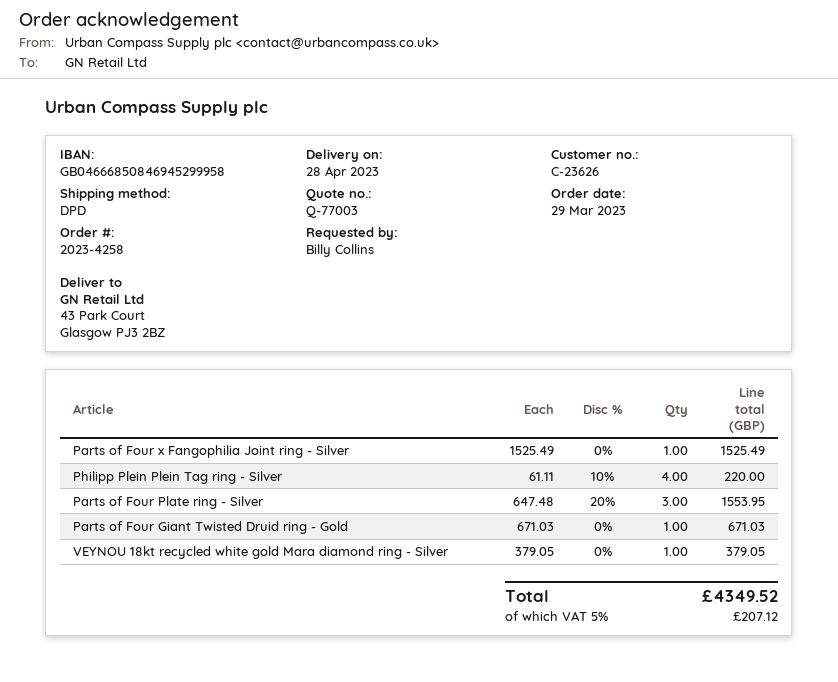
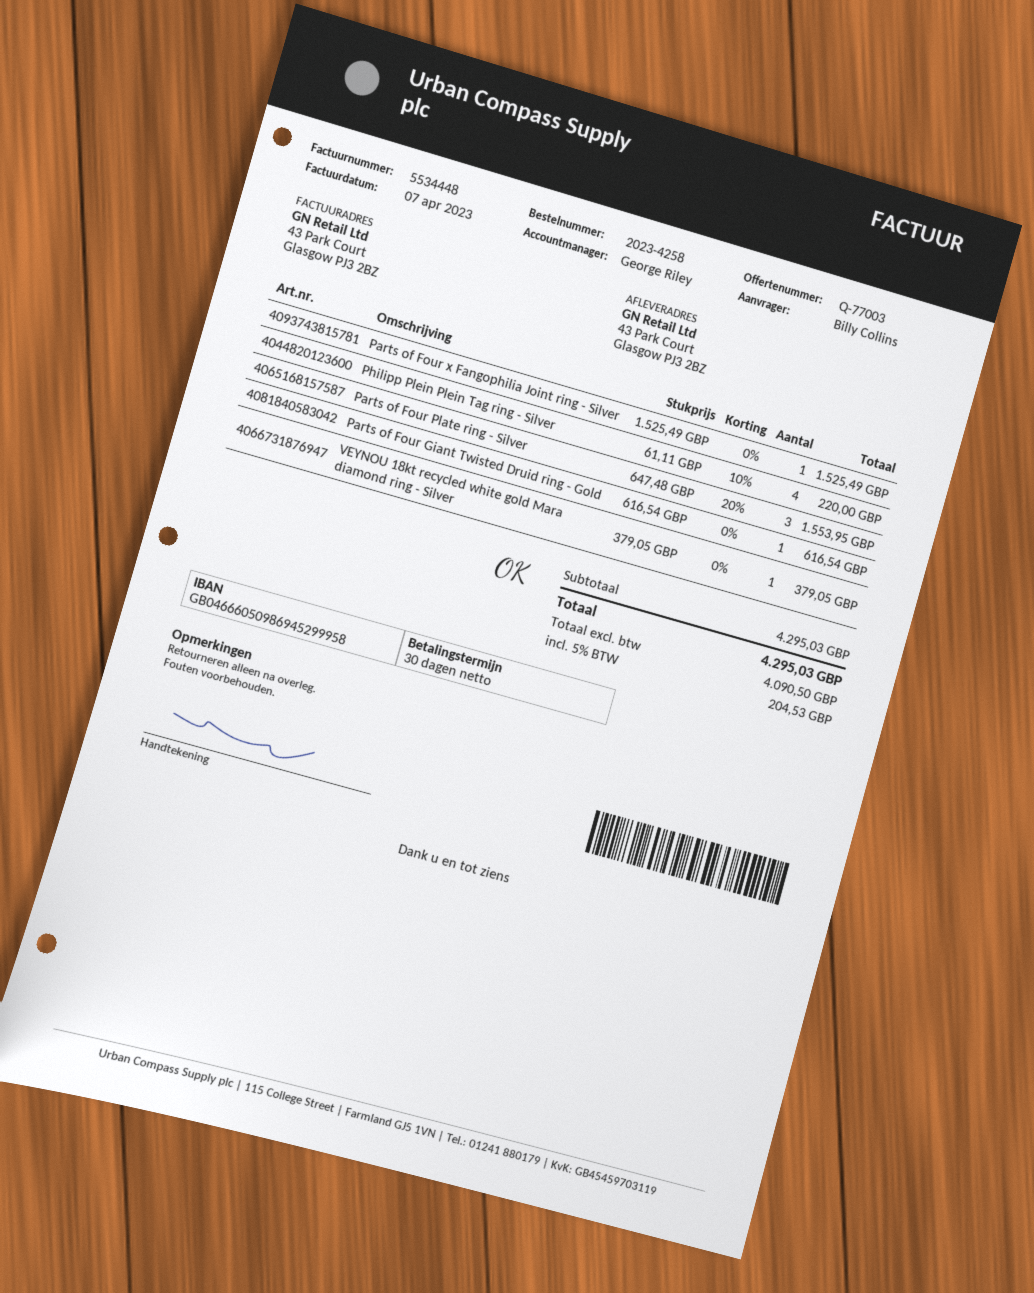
bank account: GB04666850846945299958 -> GB04666050986945299958
Parts of Four Giant Twisted Druid ring - Gold: 1 x 671.03 = 671.03 -> 1 x 616.54 = 616.54
tax: 5% = 207.12 -> 5% = 204.53
total: 4349.52 -> 4295.03

